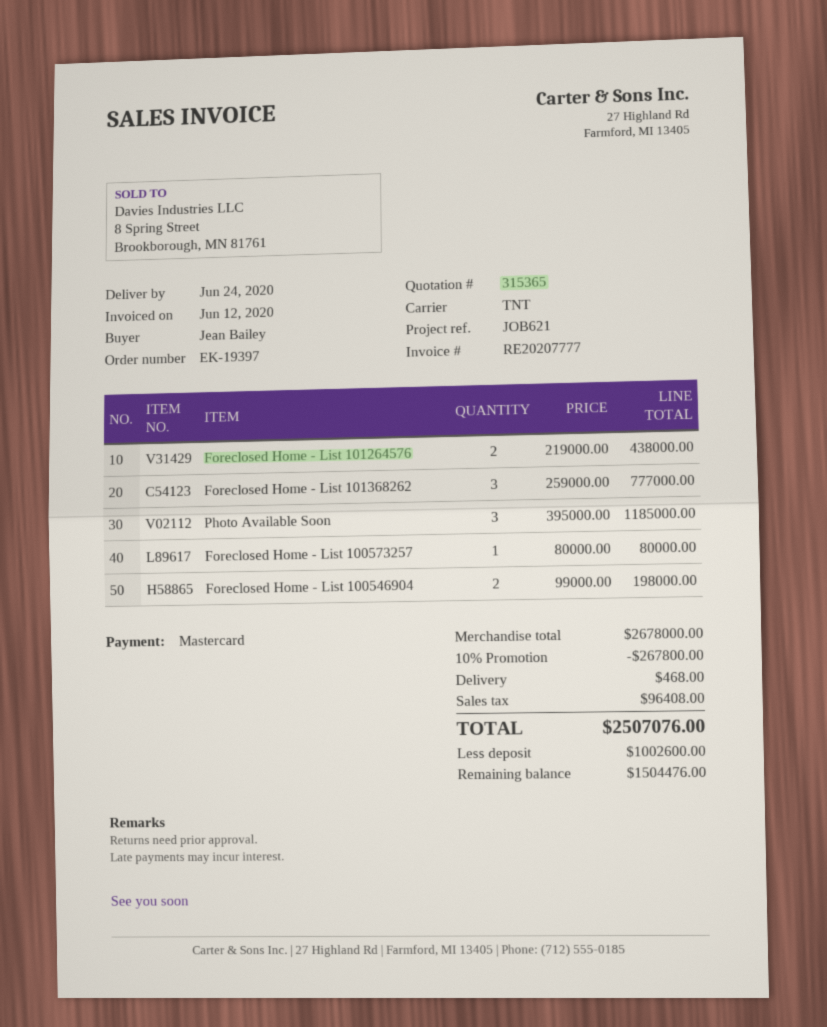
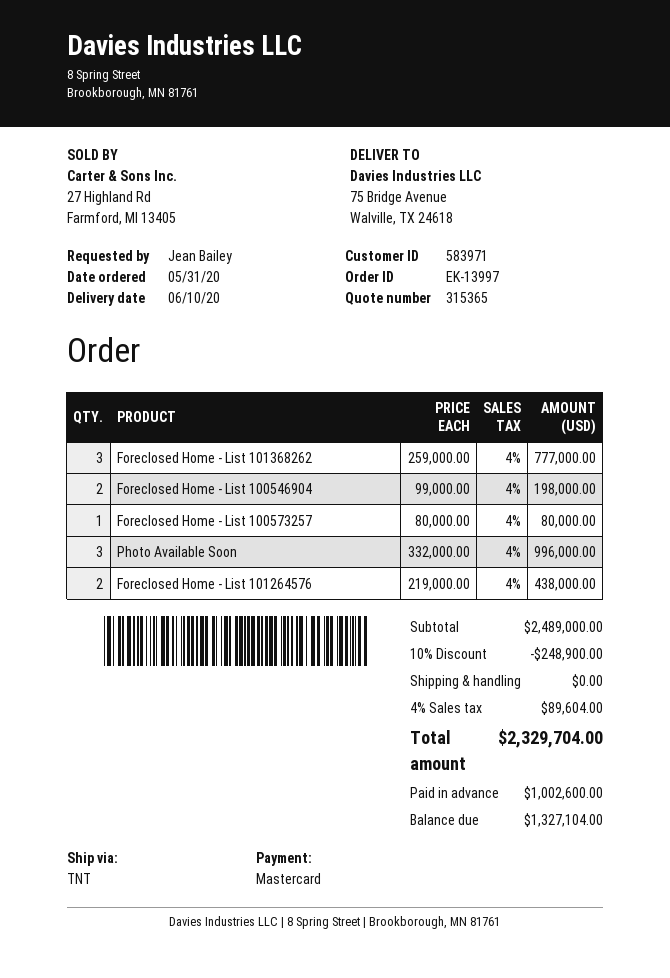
order number: EK-19397 -> EK-13997
delivery date: 2020-06-24 -> 2020-06-10
Photo Available Soon: 3 x 395000.00 = 1185000.00 -> 3 x 332000.00 = 996000.00
subtotal: 2678000.00 -> 2489000.00
discount: 10% = 267800.00 -> 10% = 248900.00
shipping: 468.00 -> 0.00
tax: 96408.00 -> 89604.00
total: 2507076.00 -> 2329704.00
balance: 1504476.00 -> 1327104.00

